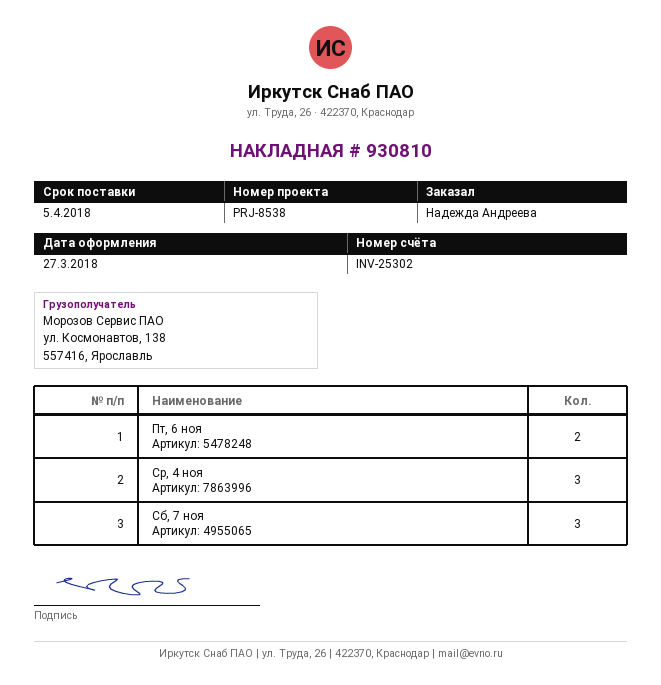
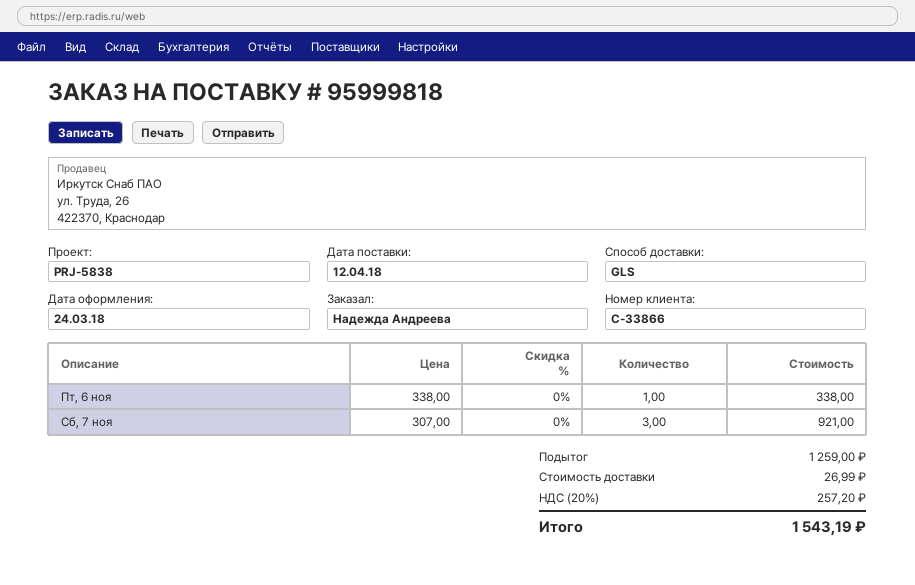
order date: 2018-03-27 -> 2018-03-24
delivery date: 2018-04-05 -> 2018-04-12
reference: PRJ-8538 -> PRJ-5838
Пт, 6 ноя: 2 -> 1
Ср, 4 ноя: 3 -> none

